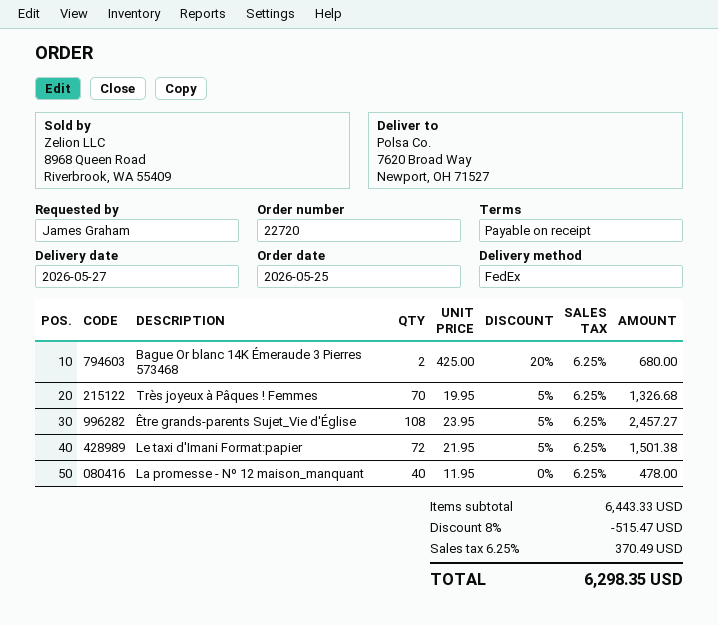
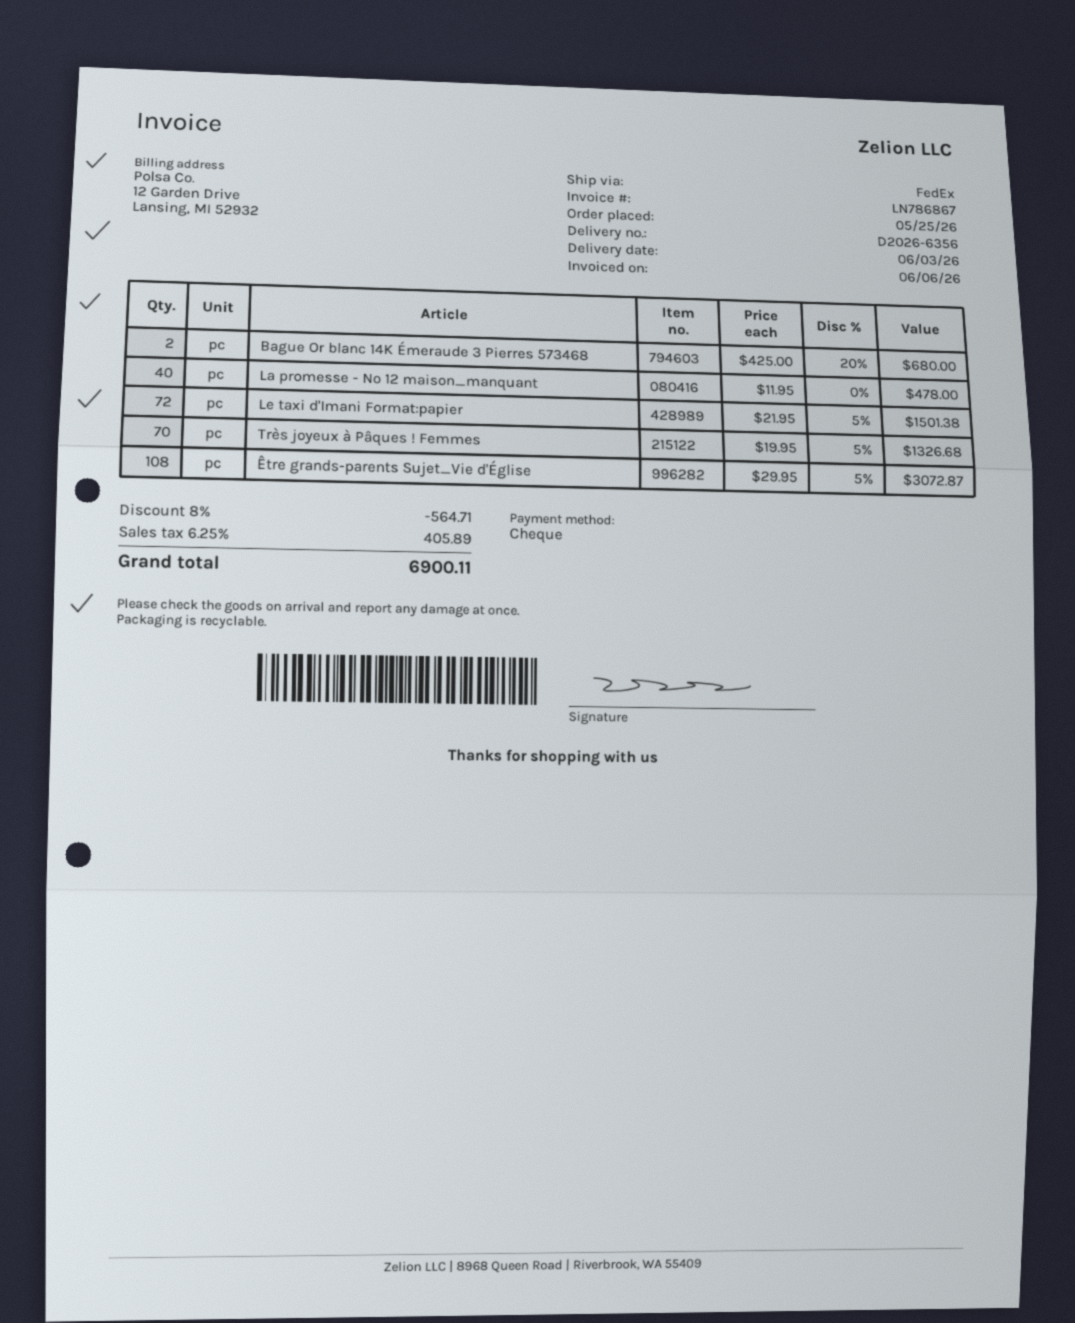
delivery date: 2026-05-27 -> 2026-06-03
Être grands-parents Sujet_Vie d'Église: 108 x 23.95 - 5% = 2457.27 -> 108 x 29.95 - 5% = 3072.87
discount: 8% = 515.47 -> 8% = 564.71
tax: 6.25% = 370.49 -> 6.25% = 405.89
total: 6298.35 -> 6900.11

